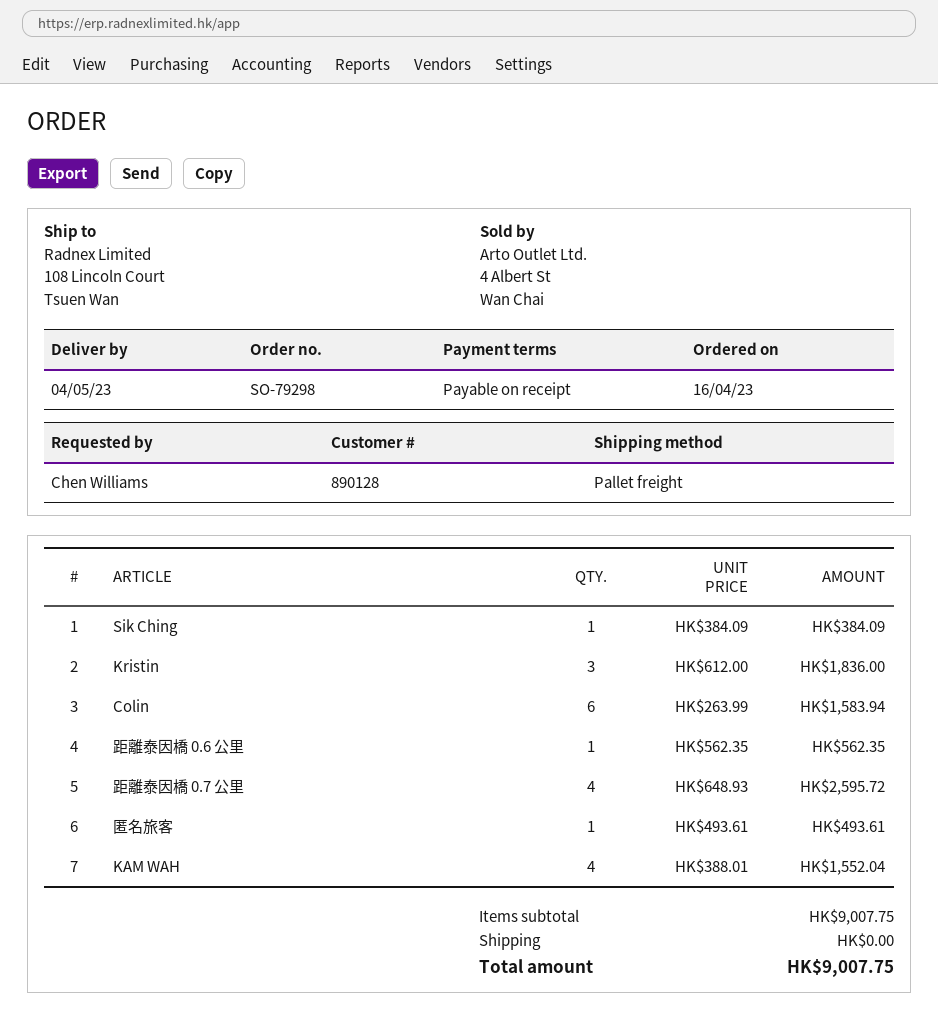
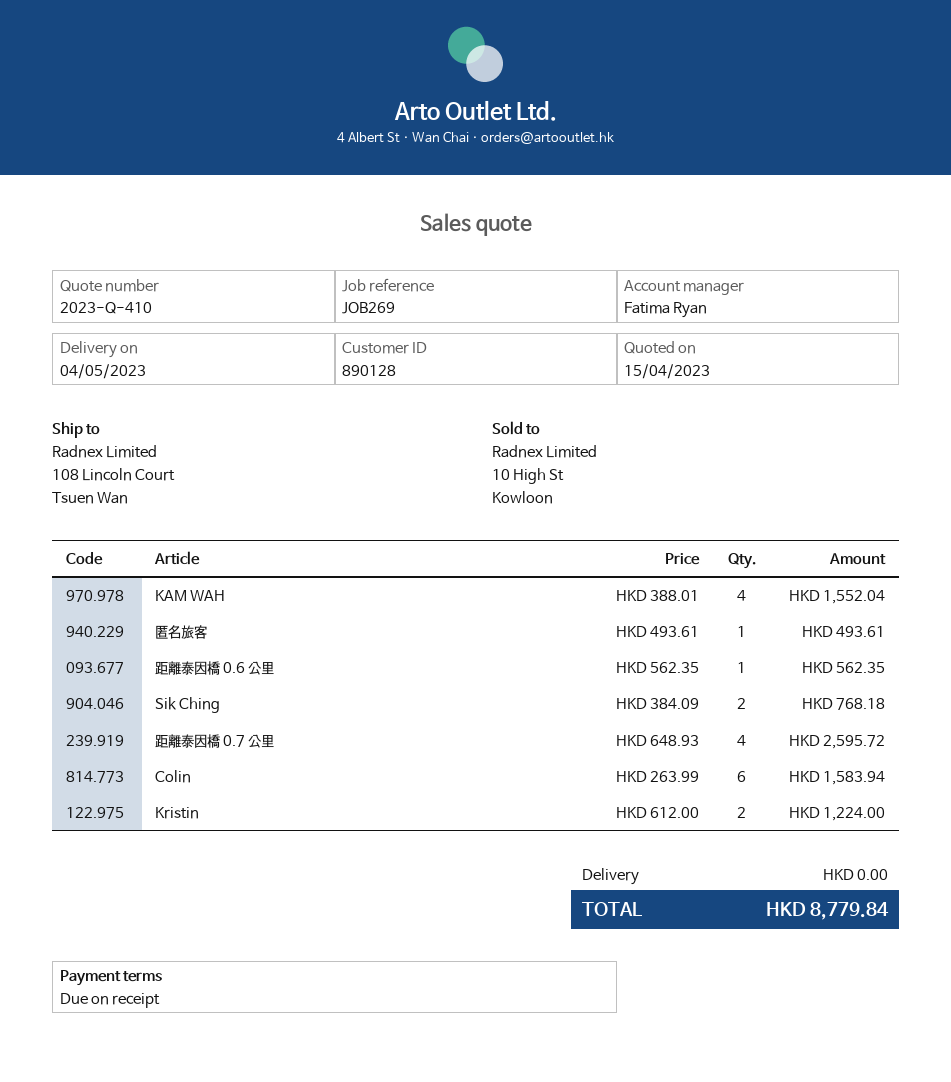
Sik Ching: 1 x 384.09 = 384.09 -> 2 x 384.09 = 768.18
Kristin: 3 x 612.00 = 1836.00 -> 2 x 612.00 = 1224.00
total: 9007.75 -> 8779.84

